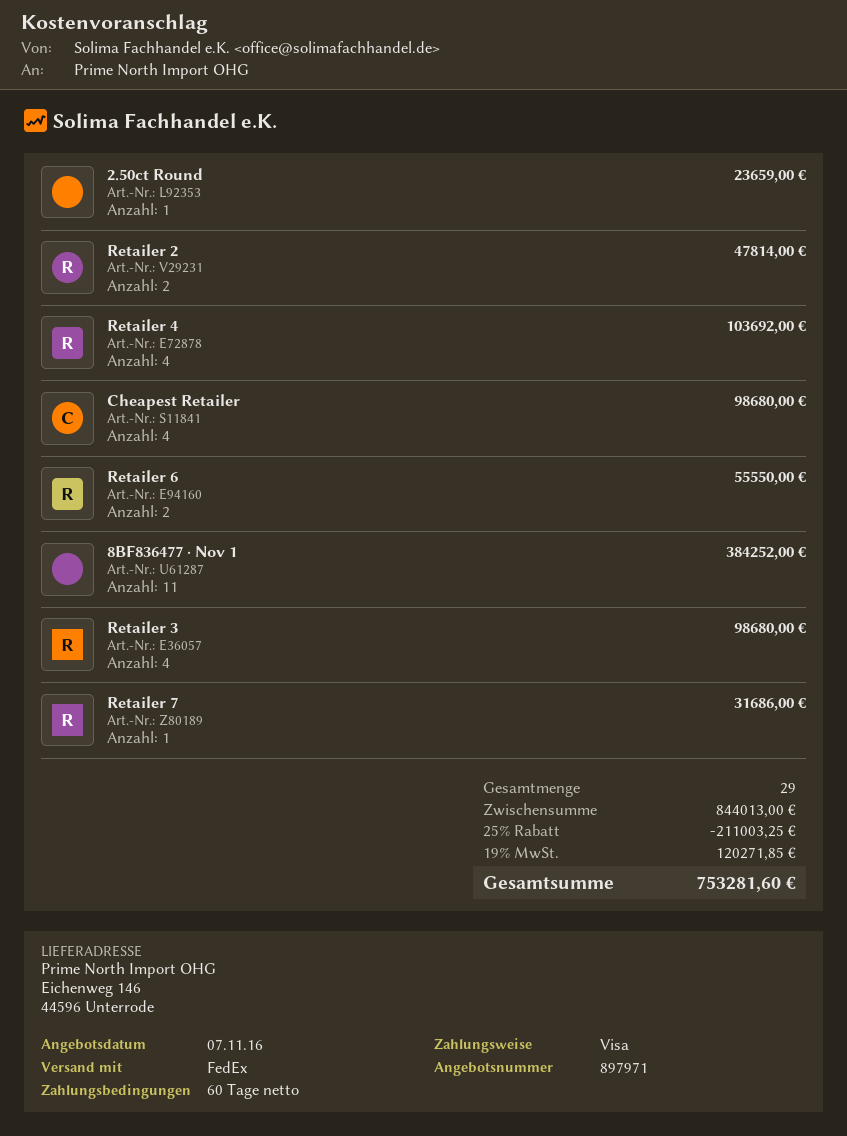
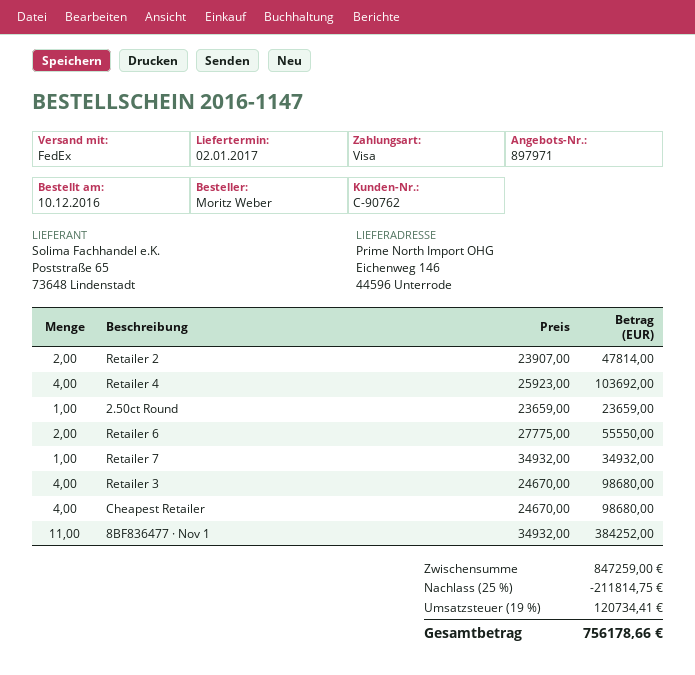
Retailer 7: 1 for 31686.00 -> 1 for 34932.00
subtotal: 844013.00 -> 847259.00
discount: 25% = 211003.25 -> 25% = 211814.75
tax: 19% = 120271.85 -> 19% = 120734.41
total: 753281.60 -> 756178.66

